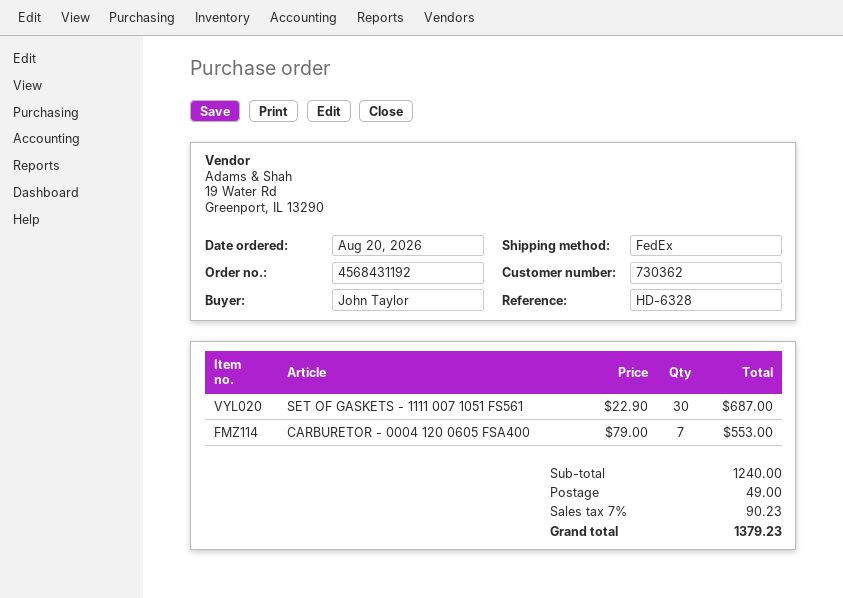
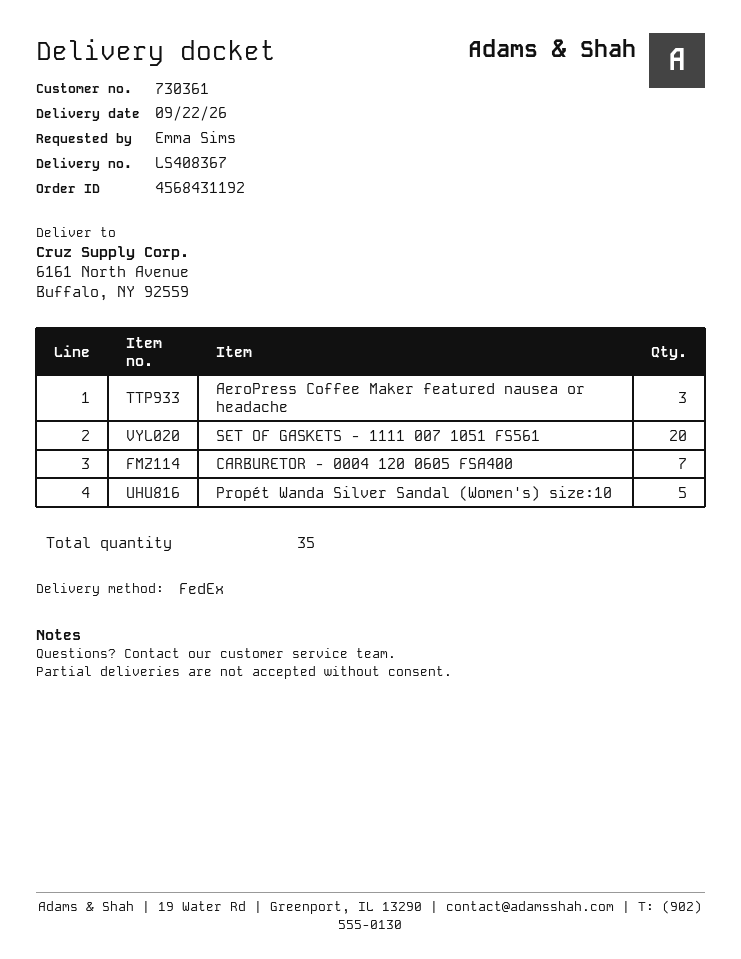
customer number: 730362 -> 730361
ordered by: John Taylor -> Emma Sims
SET OF GASKETS - 1111 007 1051 FS561: 30 -> 20
AeroPress Coffee Maker featured nausea or headache: none -> 3
Propét Wanda Silver Sandal (Women's) size:10: none -> 5

